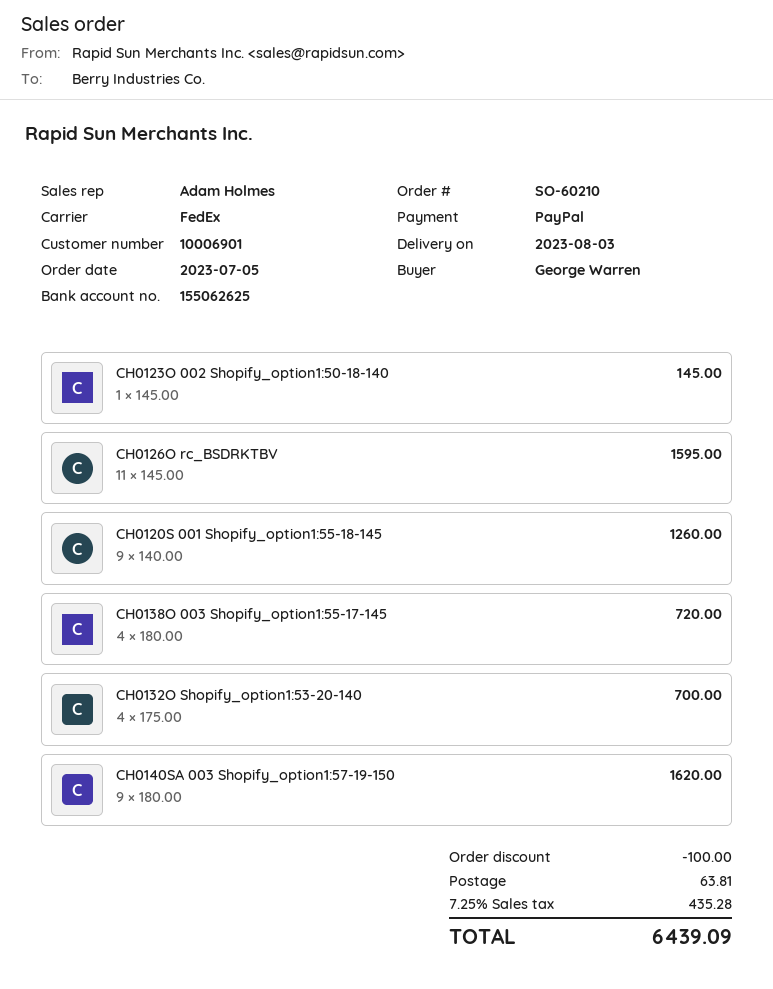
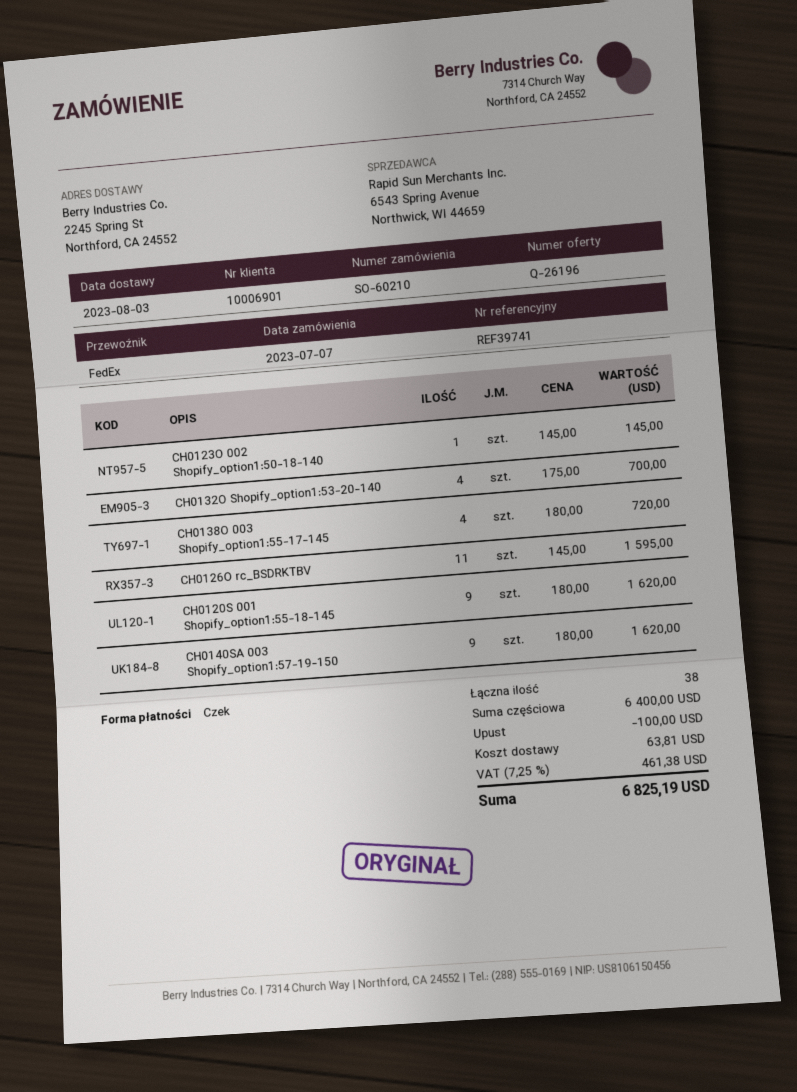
order date: 2023-07-05 -> 2023-07-07
payment method: PayPal -> cheque
CH0120S 001 Shopify_option1:55-18-145: 9 x 140.00 = 1260.00 -> 9 x 180.00 = 1620.00
tax: 7.25% = 435.28 -> 7.25% = 461.38
total: 6439.09 -> 6825.19

